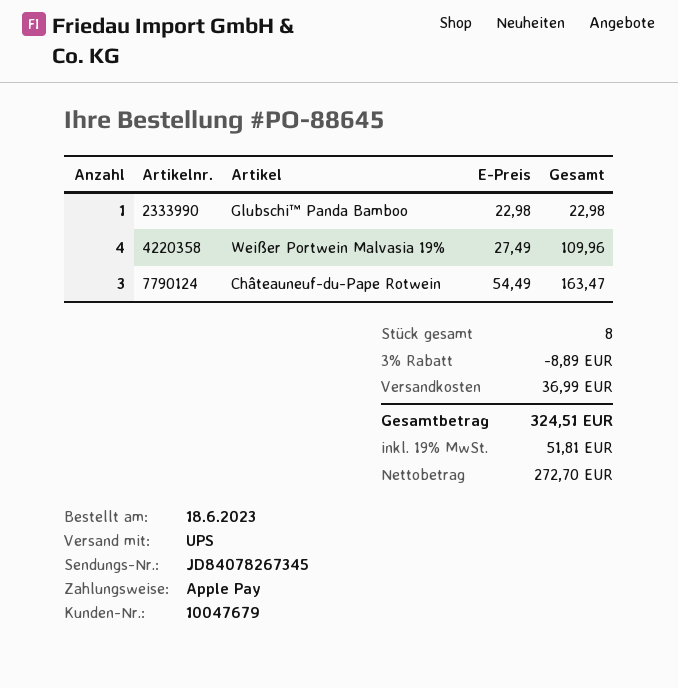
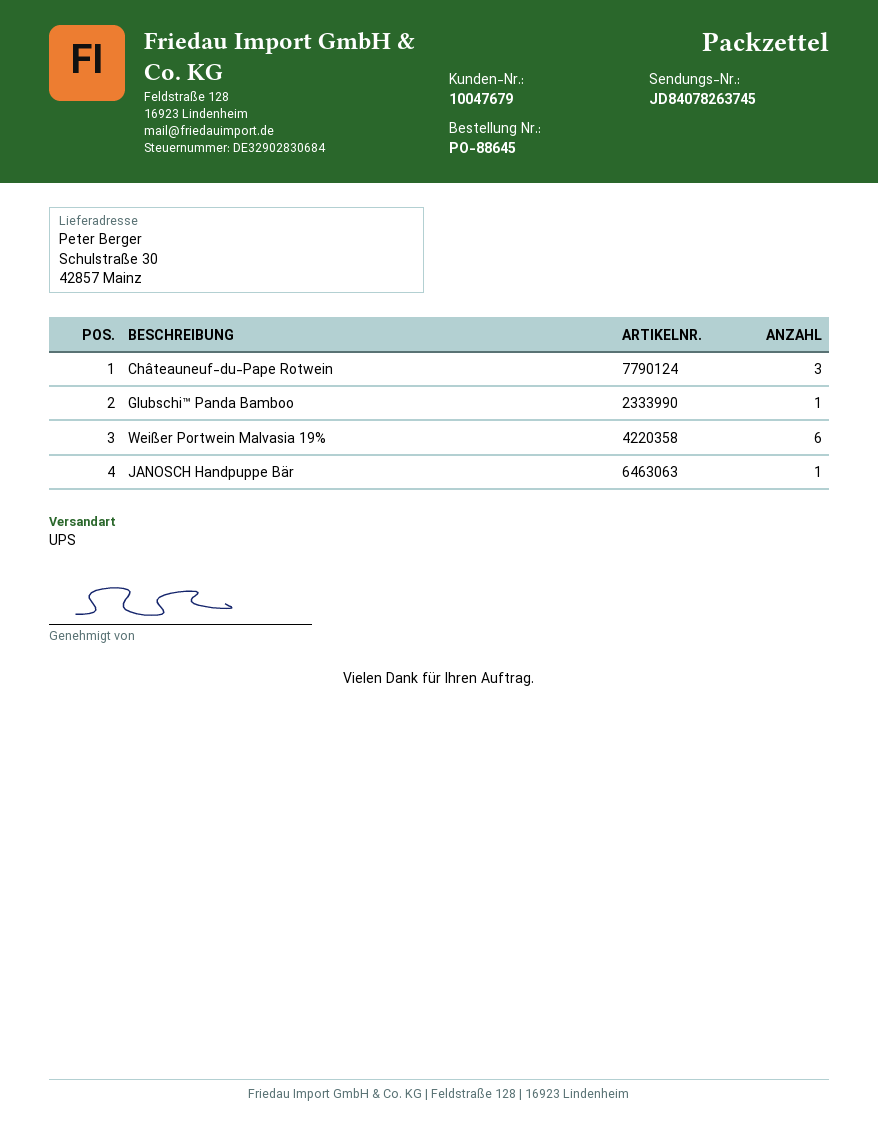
tracking number: JD84078267345 -> JD84078263745
Weißer Portwein Malvasia 19%: 4 -> 6
JANOSCH Handpuppe Bär: none -> 1

